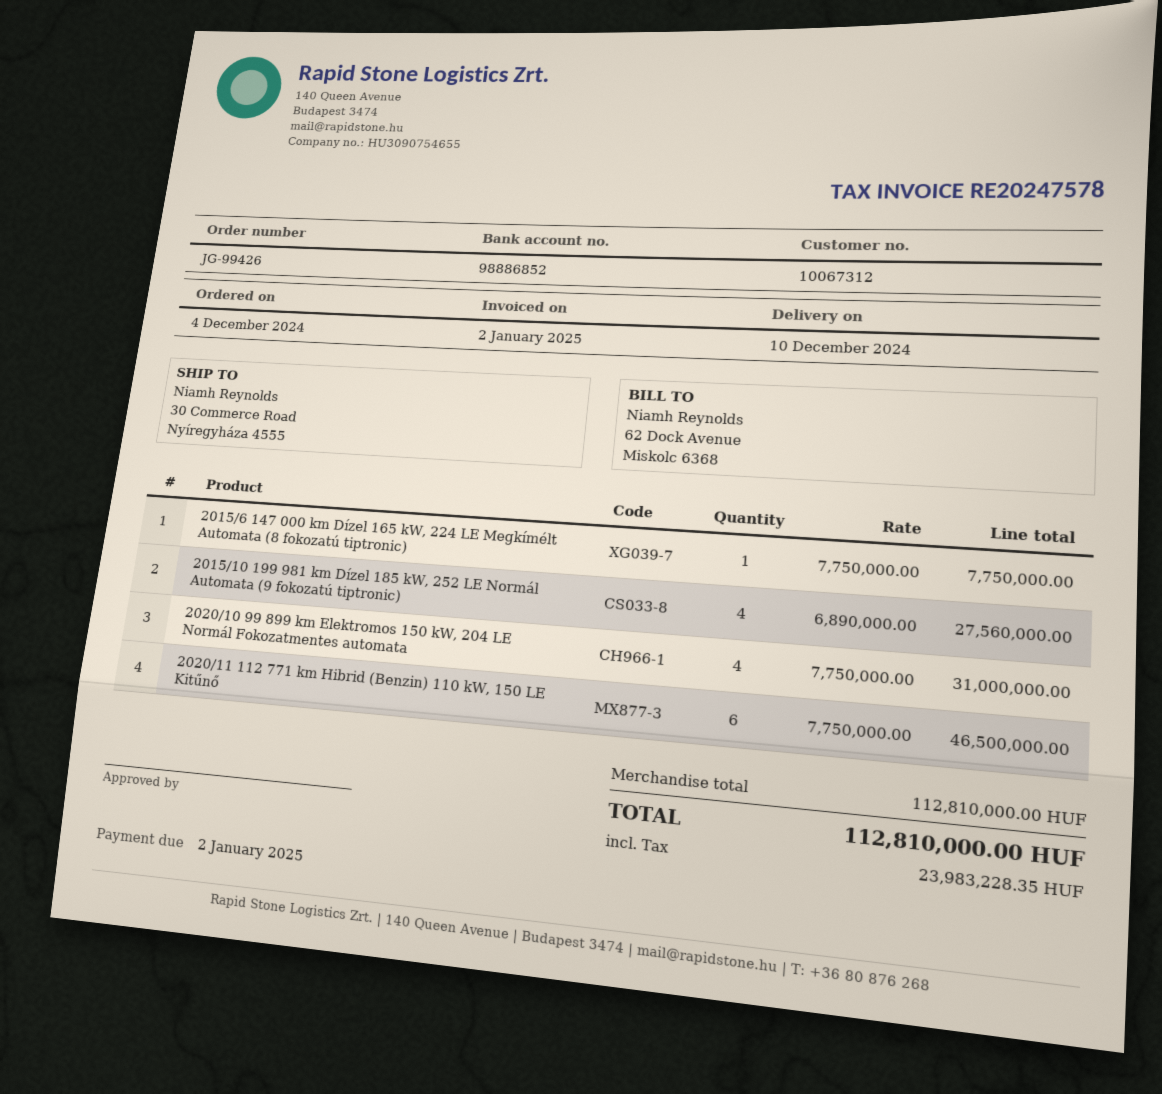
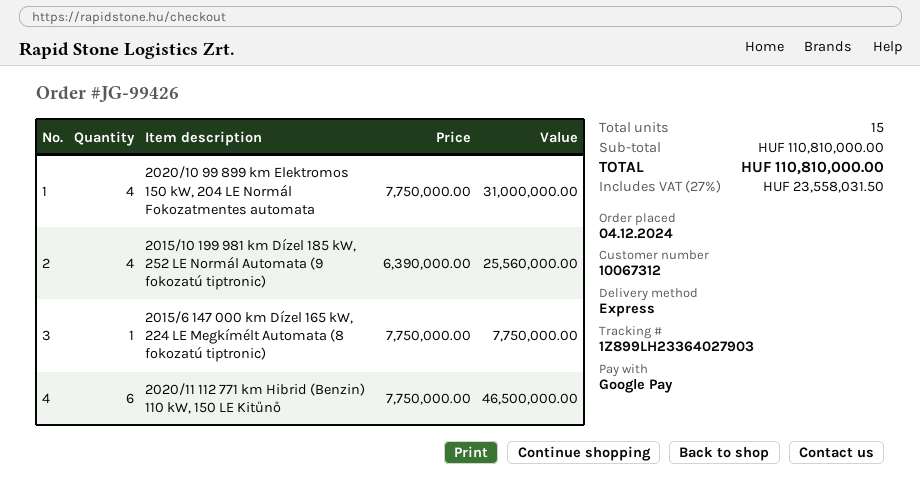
2015/10 199 981 km Dízel 185 kW, 252 LE Normál Automata (9 fokozatú tiptronic): 4 x 6890000.00 = 27560000.00 -> 4 x 6390000.00 = 25560000.00
subtotal: 112810000.00 -> 110810000.00
tax: 23983228.35 -> 23558031.50
total: 112810000.00 -> 110810000.00

